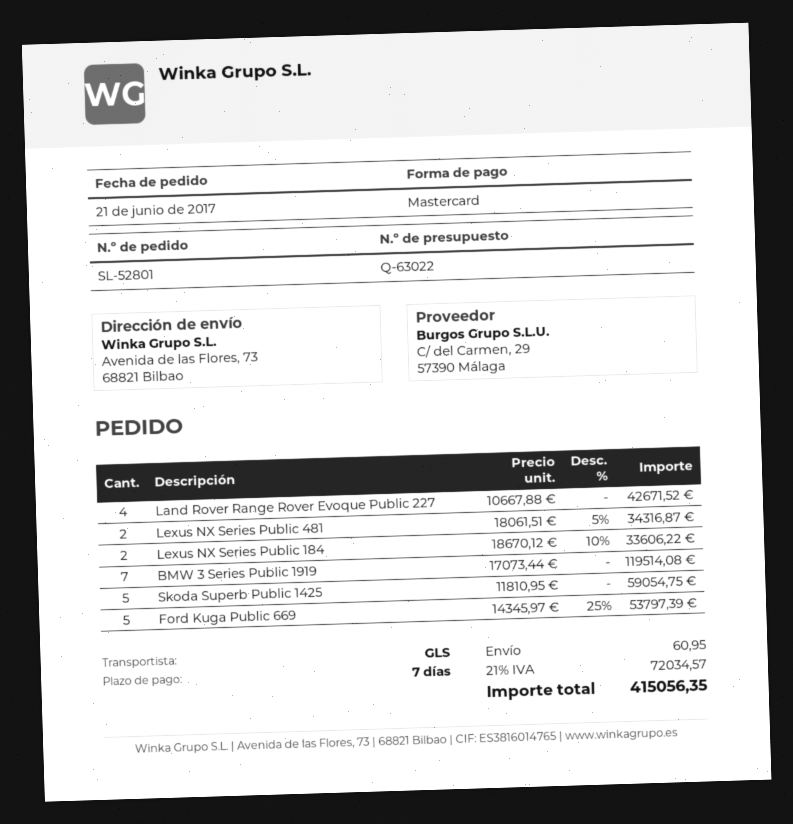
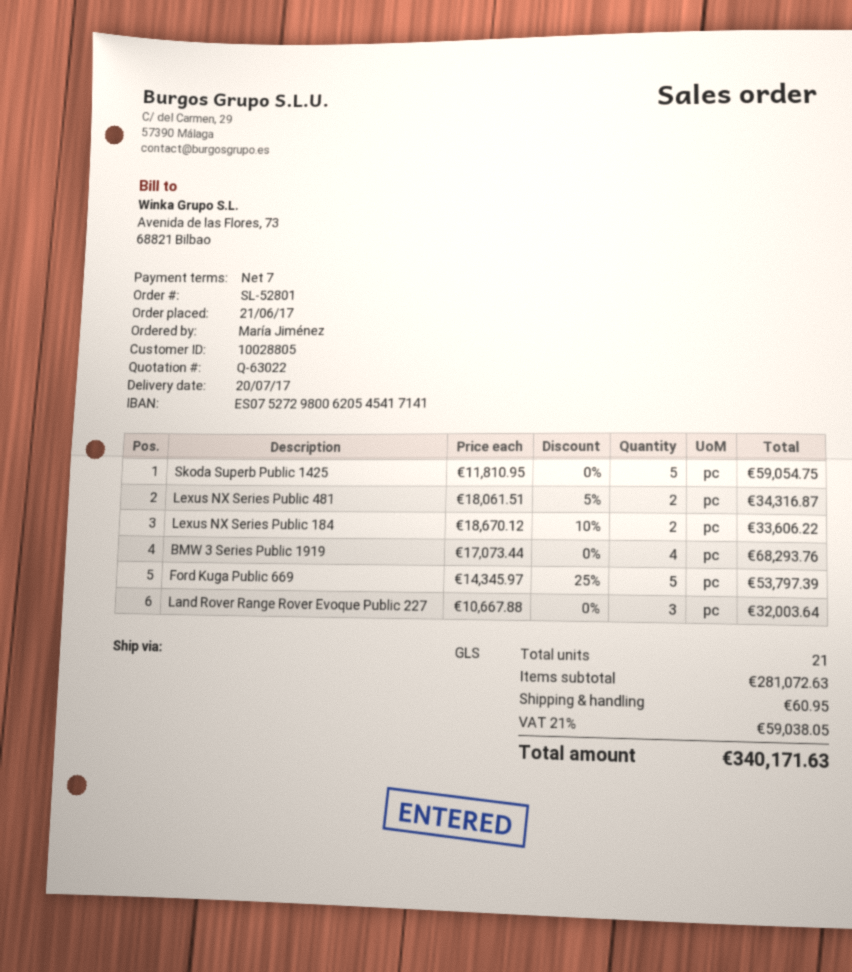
Land Rover Range Rover Evoque Public 227: 4 x 10667.88 = 42671.52 -> 3 x 10667.88 = 32003.64
BMW 3 Series Public 1919: 7 x 17073.44 = 119514.08 -> 4 x 17073.44 = 68293.76
tax: 21% = 72034.57 -> 21% = 59038.05
total: 415056.35 -> 340171.63

